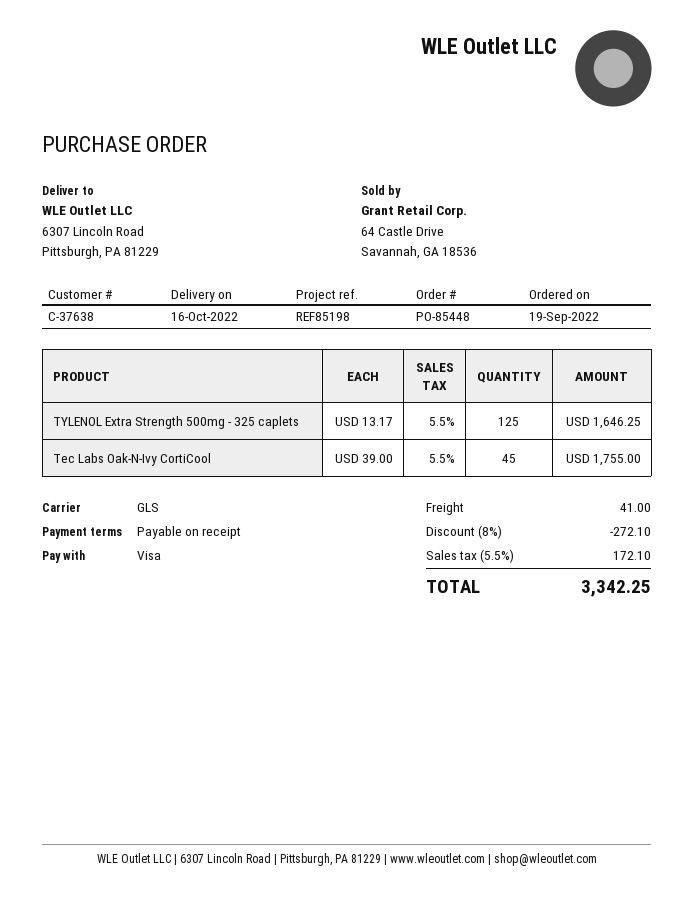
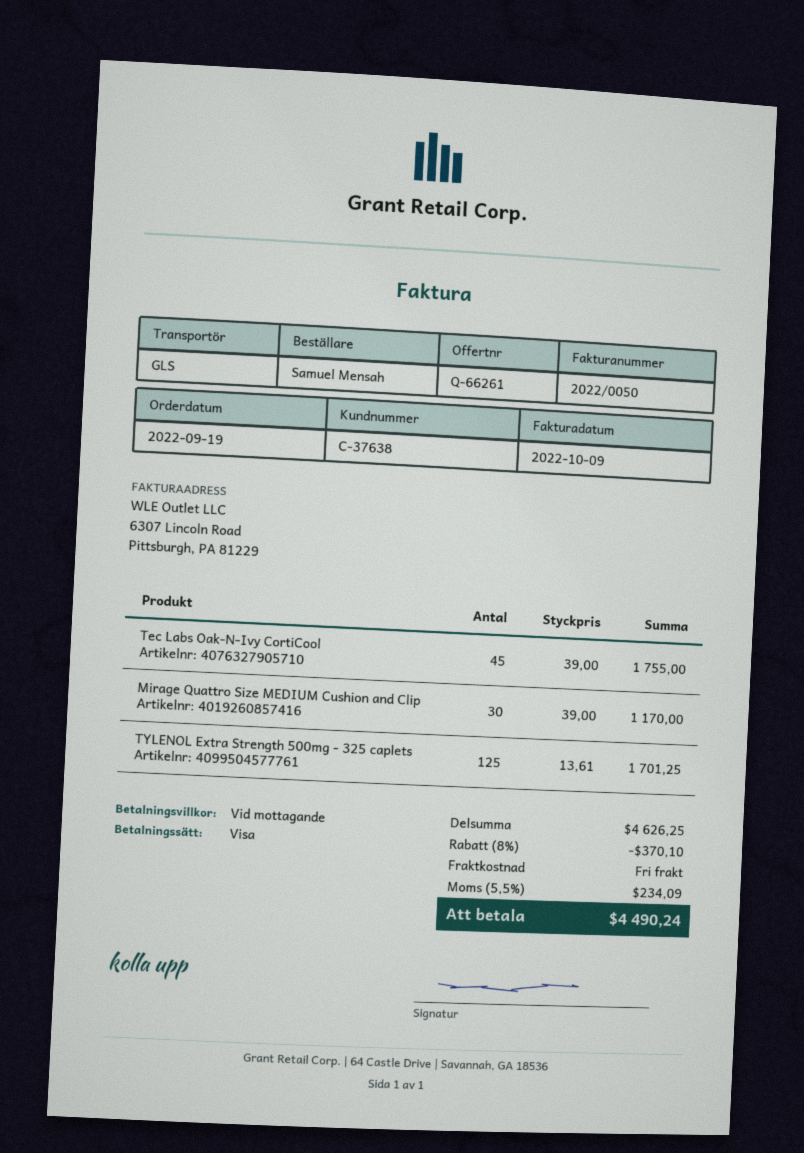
TYLENOL Extra Strength 500mg - 325 caplets: 125 x 13.17 = 1646.25 -> 125 x 13.61 = 1701.25
Mirage Quattro Size MEDIUM Cushion and Clip: none -> 30 x 39.00 = 1170.00
discount: 8% = 272.10 -> 8% = 370.10
shipping: 41.00 -> 0.00
tax: 5.5% = 172.10 -> 5.5% = 234.09
total: 3342.25 -> 4490.24

